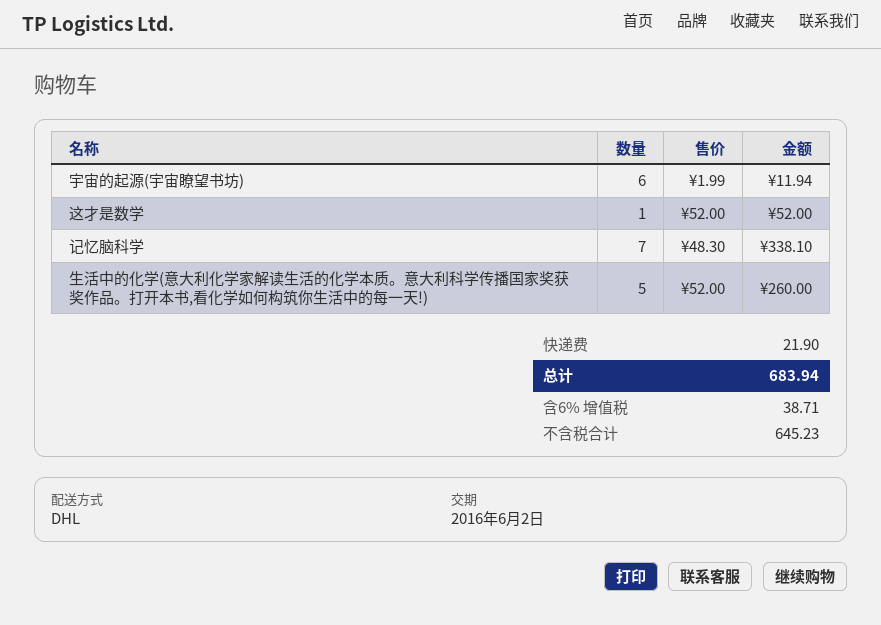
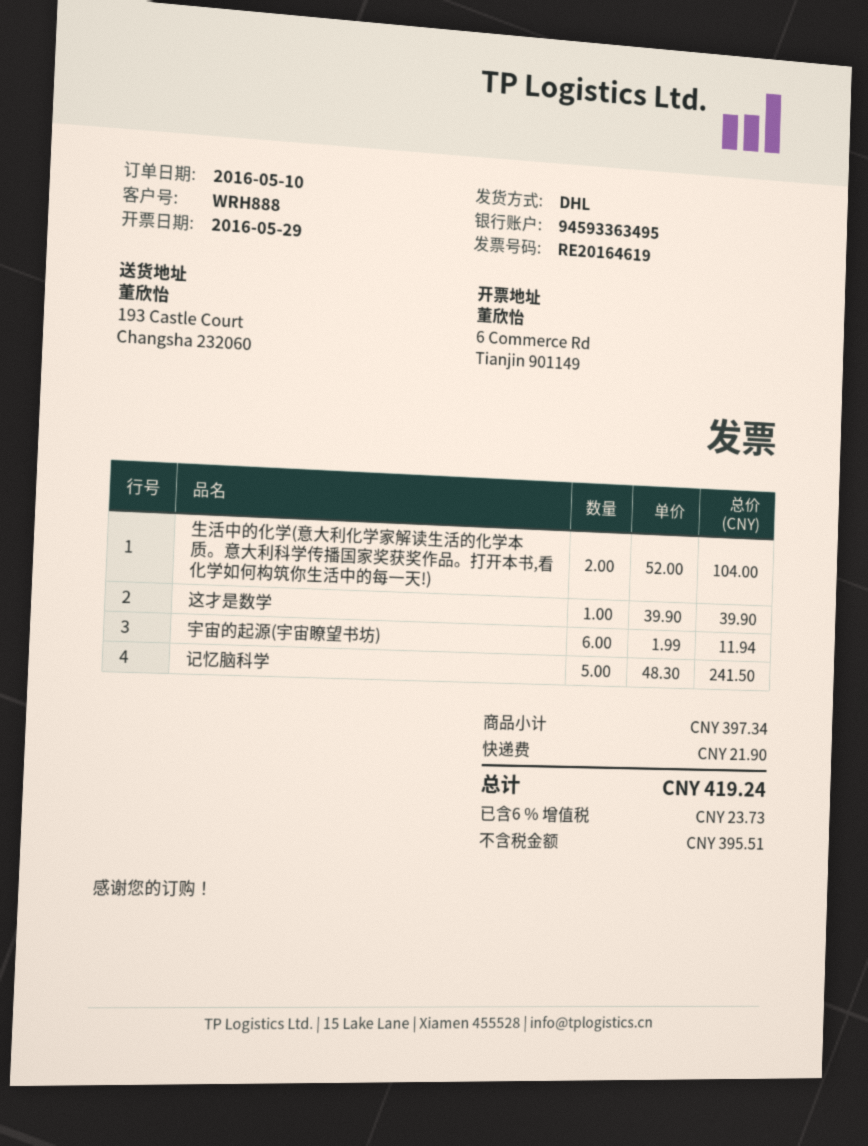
这才是数学: 1 x 52.00 = 52.00 -> 1 x 39.90 = 39.90
记忆脑科学: 7 x 48.30 = 338.10 -> 5 x 48.30 = 241.50
生活中的化学(意大利化学家解读生活的化学本质。意大利科学传播国家奖获奖作品。打开本书,看化学如何构筑你生活中的每一天!): 5 x 52.00 = 260.00 -> 2 x 52.00 = 104.00
net: 645.23 -> 395.51
tax: 6% = 38.71 -> 6% = 23.73
total: 683.94 -> 419.24

